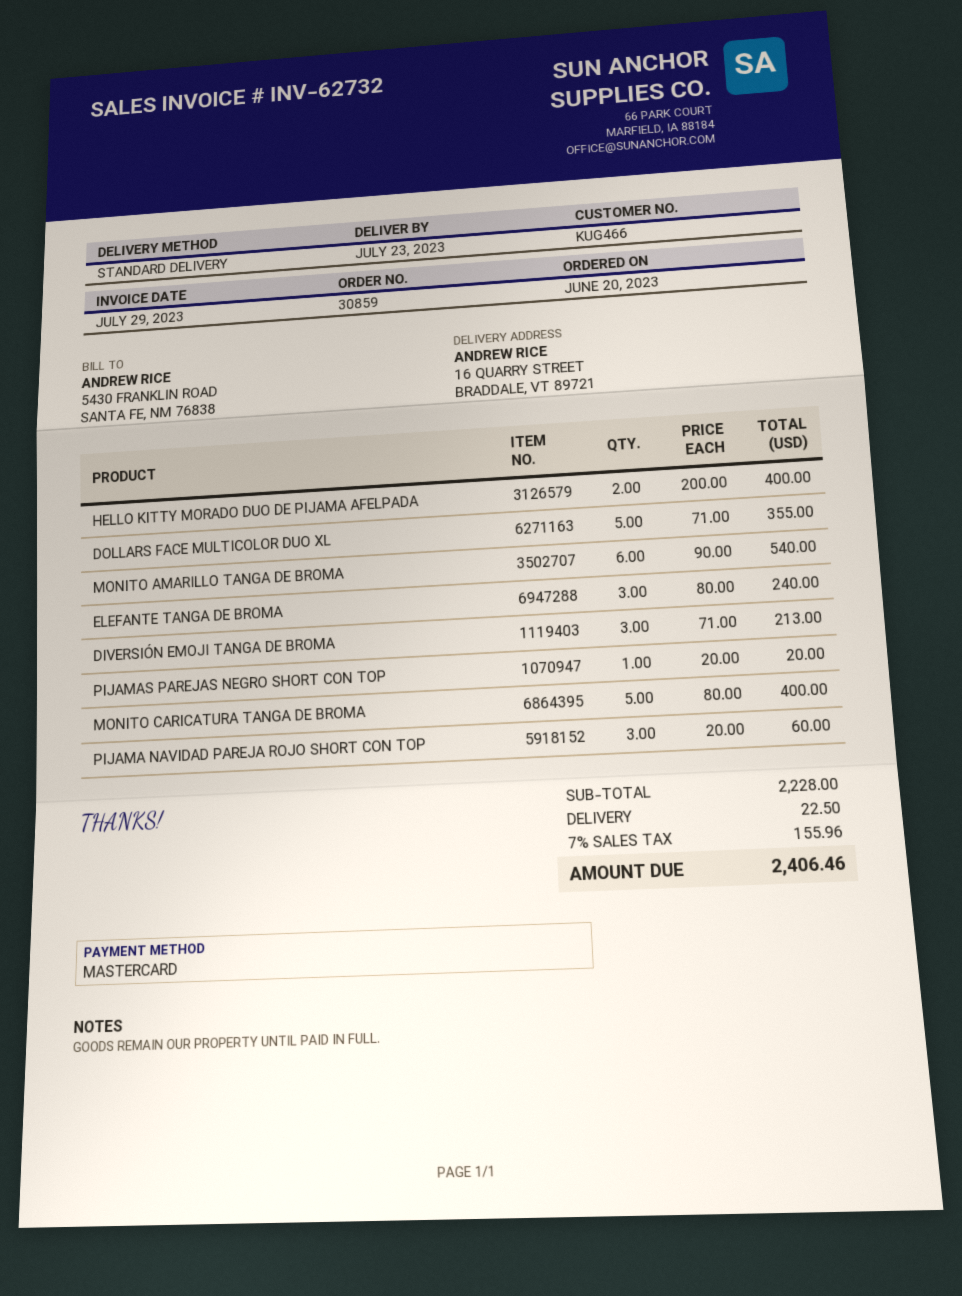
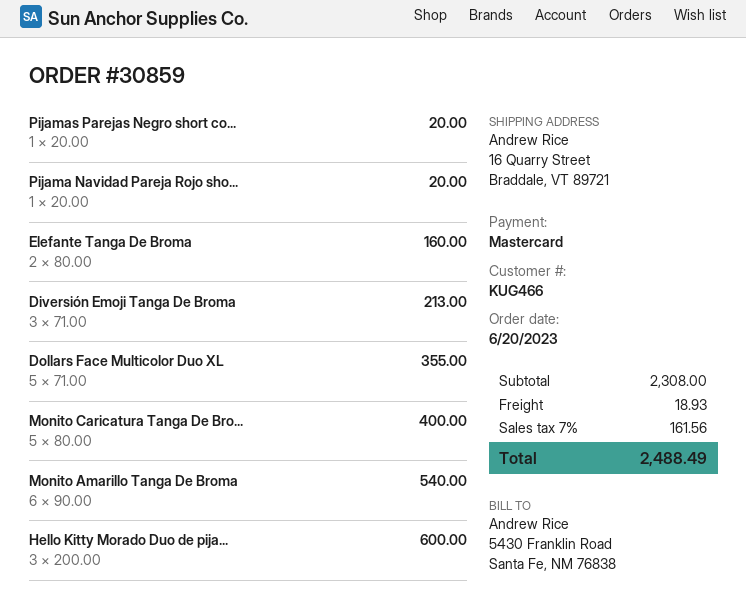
HELLO KITTY MORADO DUO DE PIJAMA AFELPADA: 2 x 200.00 = 400.00 -> 3 x 200.00 = 600.00
ELEFANTE TANGA DE BROMA: 3 x 80.00 = 240.00 -> 2 x 80.00 = 160.00
PIJAMA NAVIDAD PAREJA ROJO SHORT CON TOP: 3 x 20.00 = 60.00 -> 1 x 20.00 = 20.00
subtotal: 2228.00 -> 2308.00
shipping: 22.50 -> 18.93
tax: 7% = 155.96 -> 7% = 161.56
total: 2406.46 -> 2488.49

